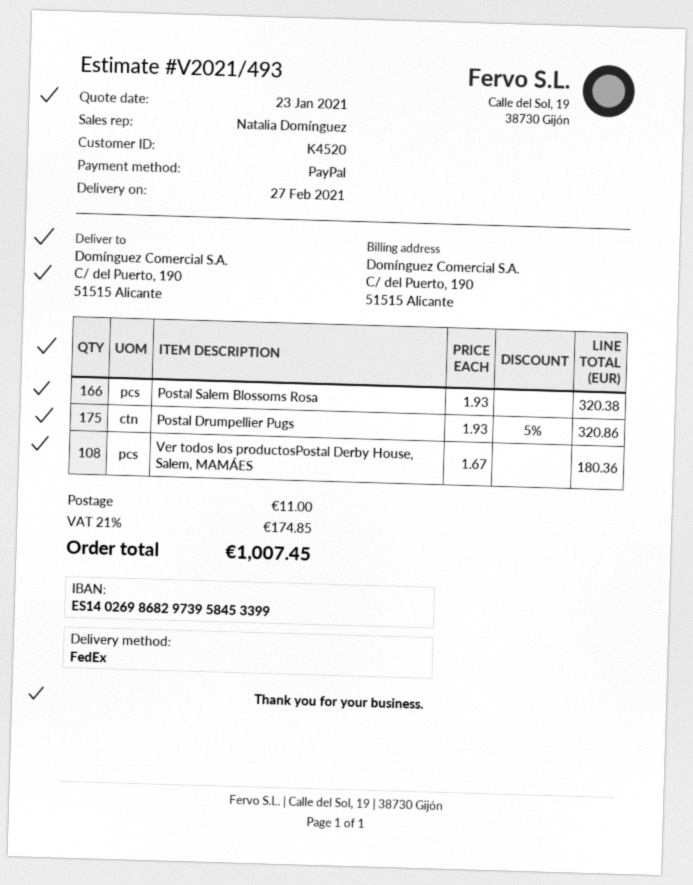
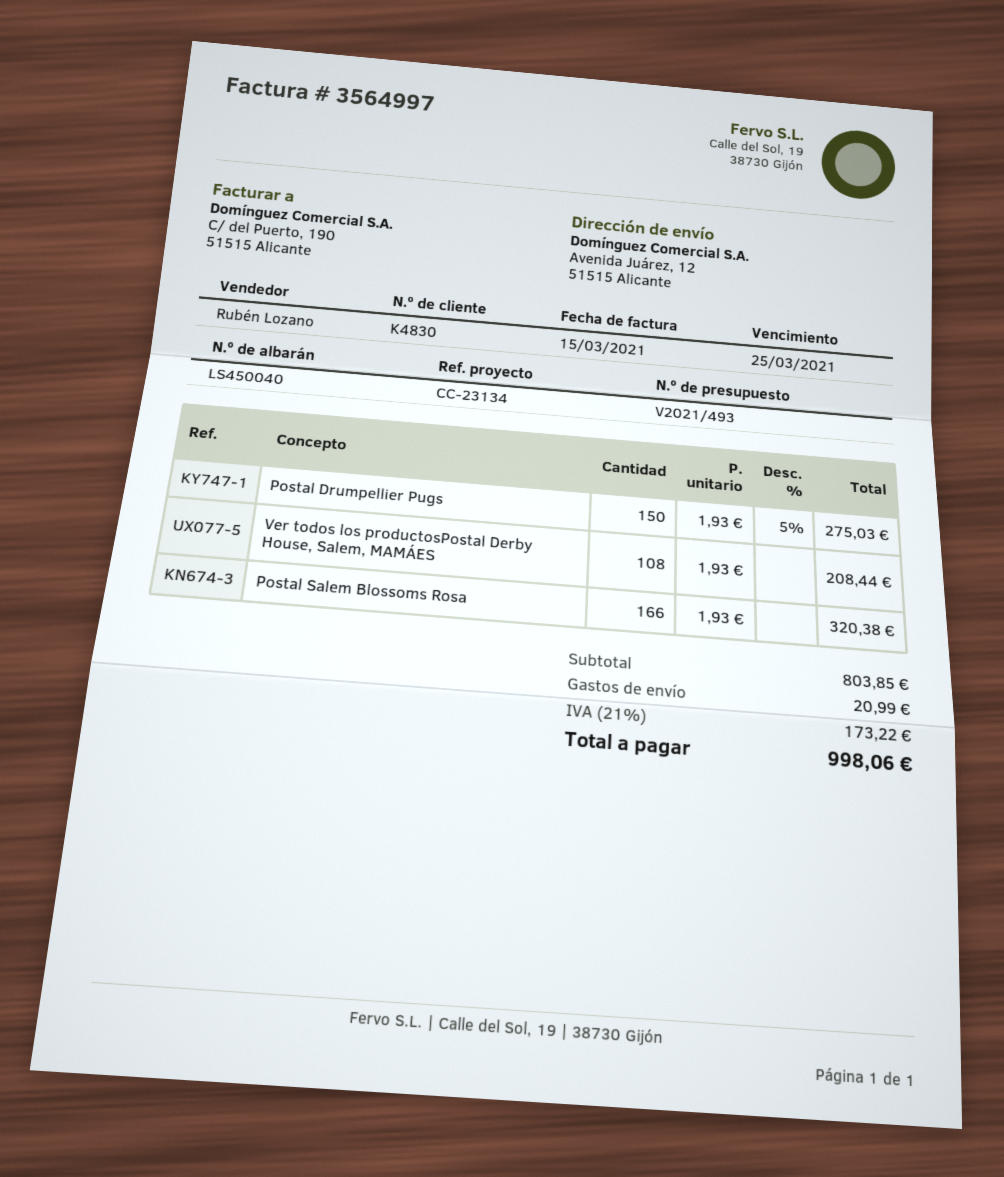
customer number: K4520 -> K4830
sales rep: Natalia Domínguez -> Rubén Lozano
ship to: C/ del Puerto, 190, 51515 Alicante -> Avenida Juárez, 12, 51515 Alicante
Postal Drumpellier Pugs: 175 x 1.93 - 5% = 320.86 -> 150 x 1.93 - 5% = 275.03
Ver todos los productosPostal Derby House, Salem, MAMÁES: 108 x 1.67 = 180.36 -> 108 x 1.93 = 208.44
shipping: 11.00 -> 20.99
tax: 21% = 174.85 -> 21% = 173.22
total: 1007.45 -> 998.06

